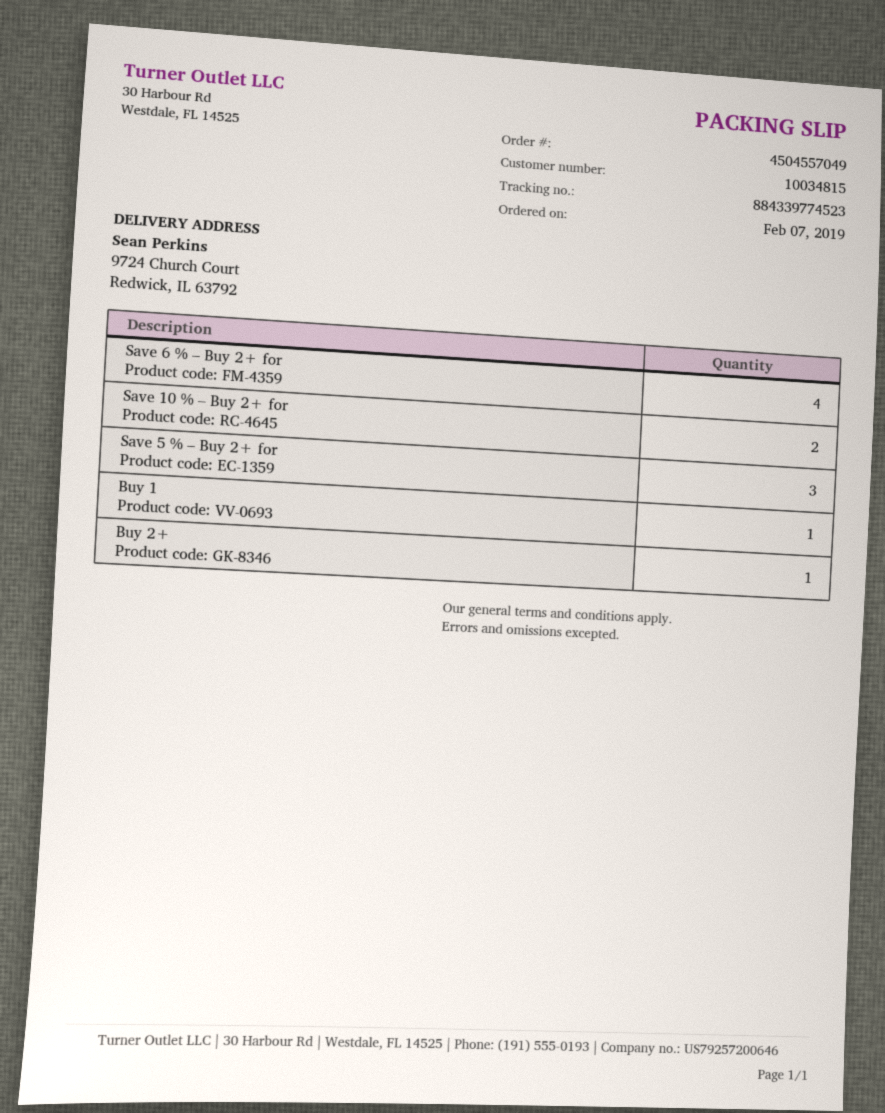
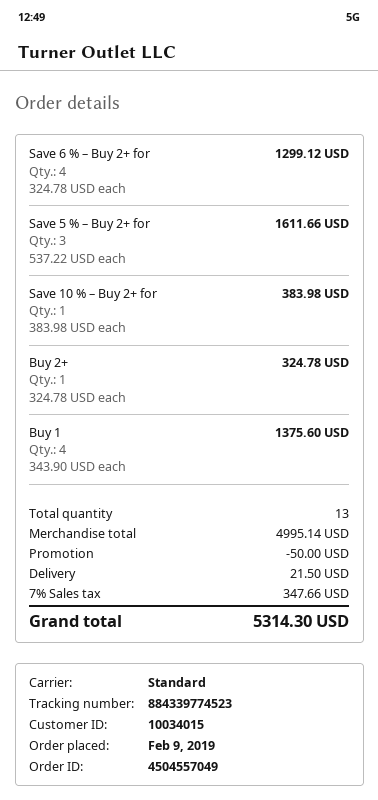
order date: 2019-02-07 -> 2019-02-09
customer number: 10034815 -> 10034015
Save 10 % – Buy 2+ for: 2 -> 1
Buy 1: 1 -> 4

